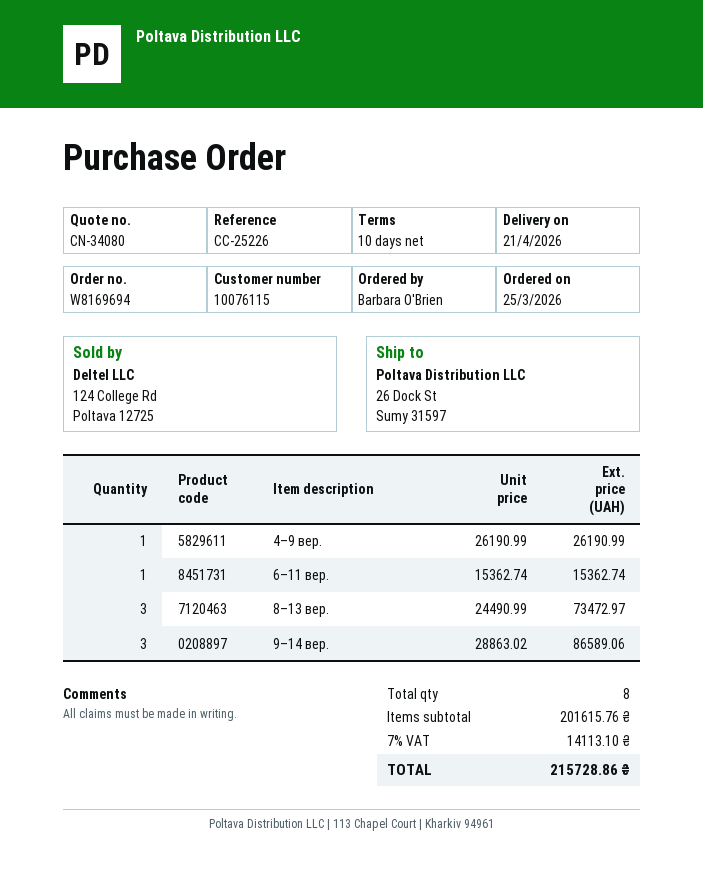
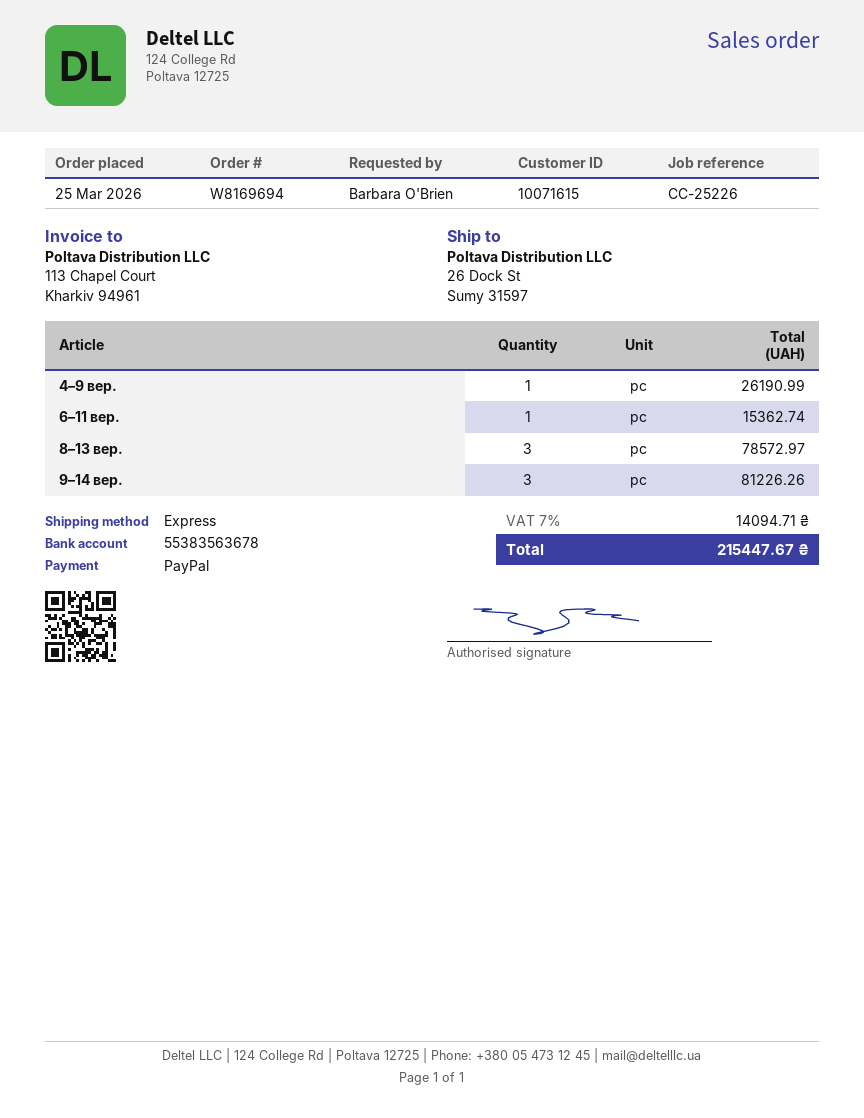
customer number: 10076115 -> 10071615
8–13 вер.: 3 for 73472.97 -> 3 for 78572.97
9–14 вер.: 3 for 86589.06 -> 3 for 81226.26
tax: 7% = 14113.10 -> 7% = 14094.71
total: 215728.86 -> 215447.67

